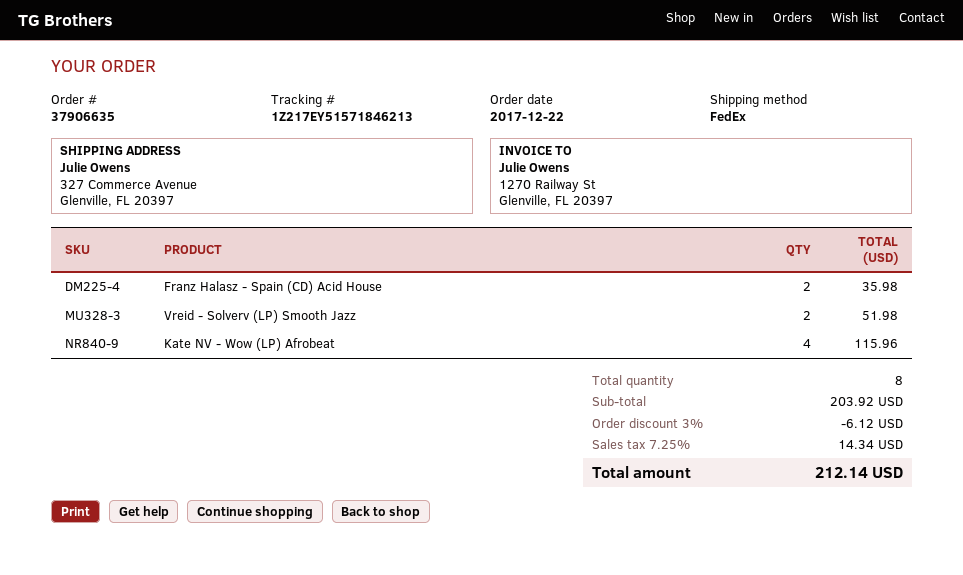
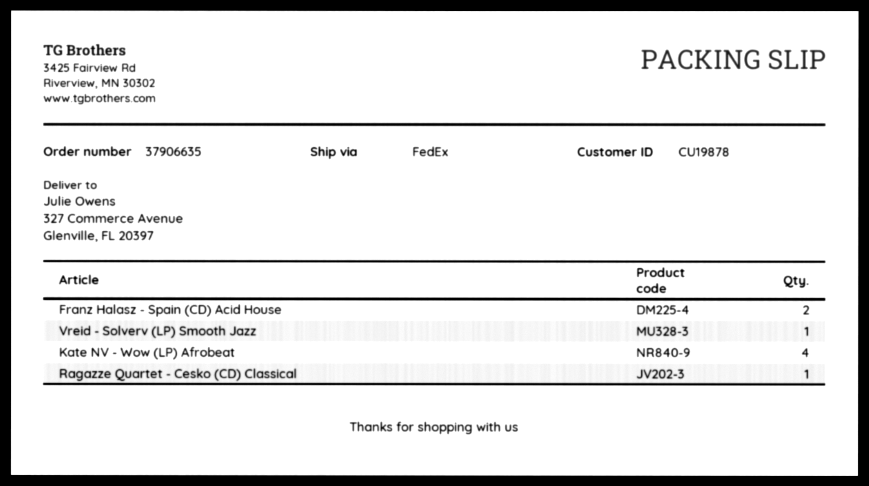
Vreid - Solverv (LP) Smooth Jazz: 2 -> 1
Ragazze Quartet - Cesko (CD) Classical: none -> 1

